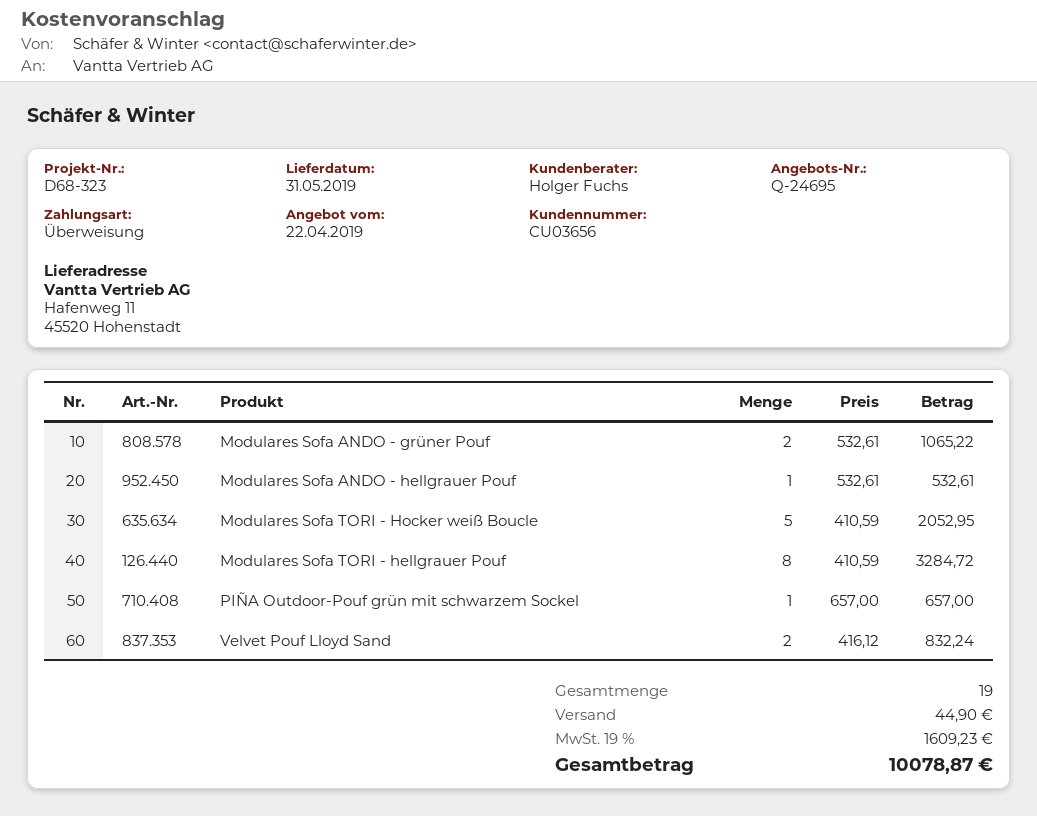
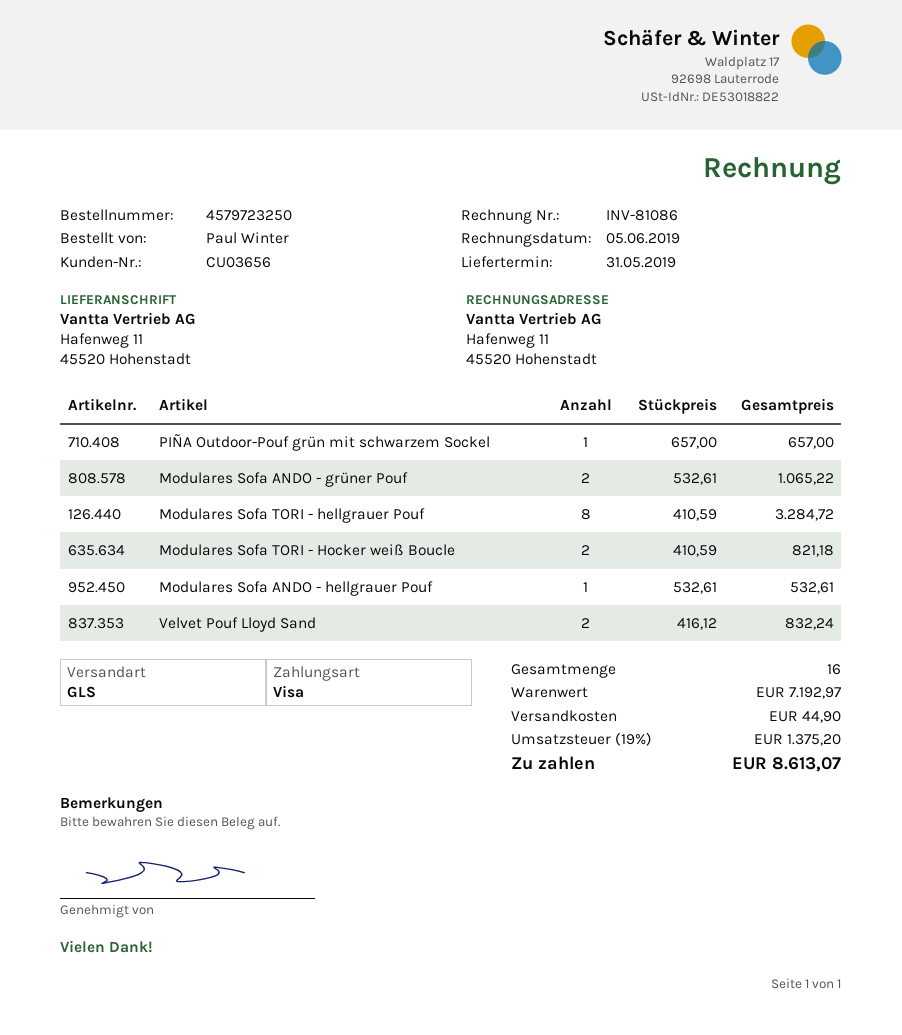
payment method: bank transfer -> Visa
Modulares Sofa TORI - Hocker weiß Boucle: 5 x 410.59 = 2052.95 -> 2 x 410.59 = 821.18
total quantity: 19 -> 16
tax: 19% = 1609.23 -> 19% = 1375.20
total: 10078.87 -> 8613.07

